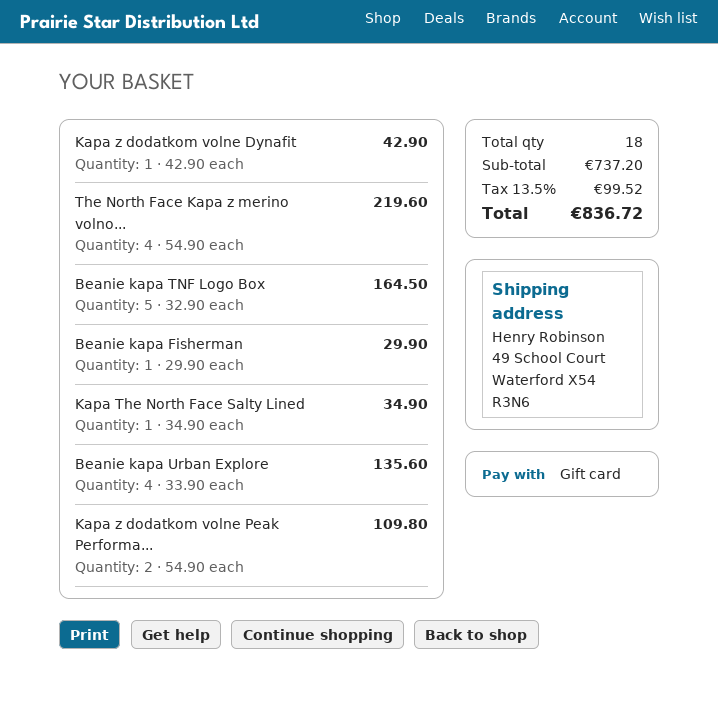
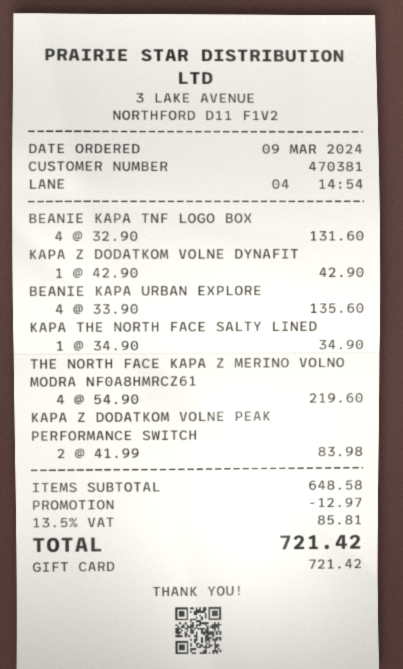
Beanie kapa TNF Logo Box: 5 x 32.90 = 164.50 -> 4 x 32.90 = 131.60
Beanie kapa Fisherman: 1 x 29.90 = 29.90 -> none
Kapa z dodatkom volne Peak Performa...: 2 x 54.90 = 109.80 -> 2 x 41.99 = 83.98
subtotal: 737.20 -> 648.58
discount: none -> 12.97
tax: 13.5% = 99.52 -> 13.5% = 85.81
total: 836.72 -> 721.42

